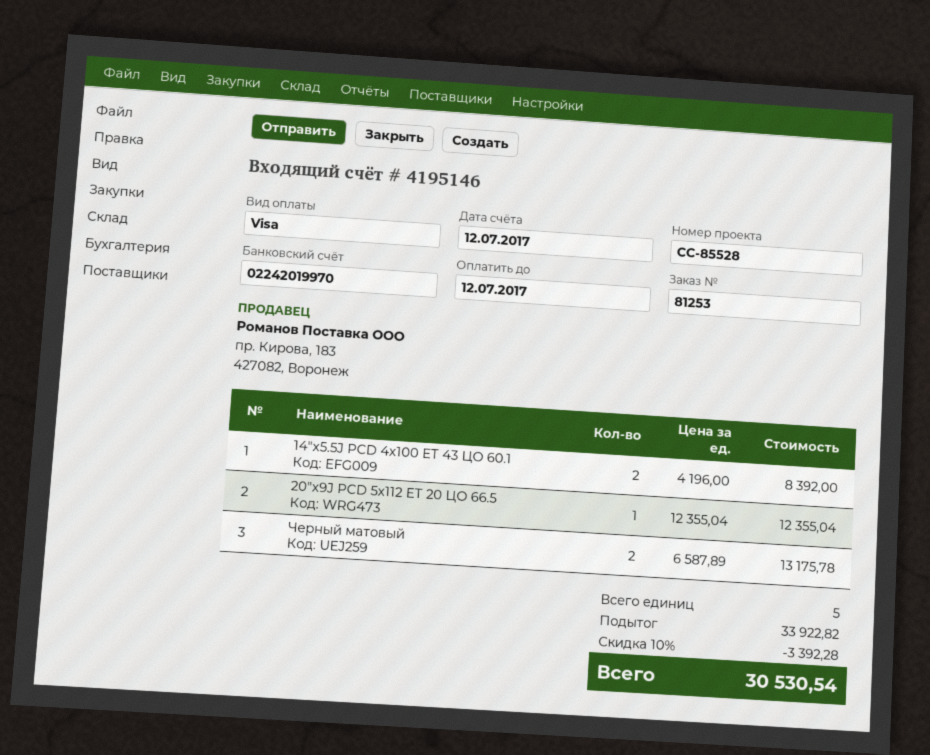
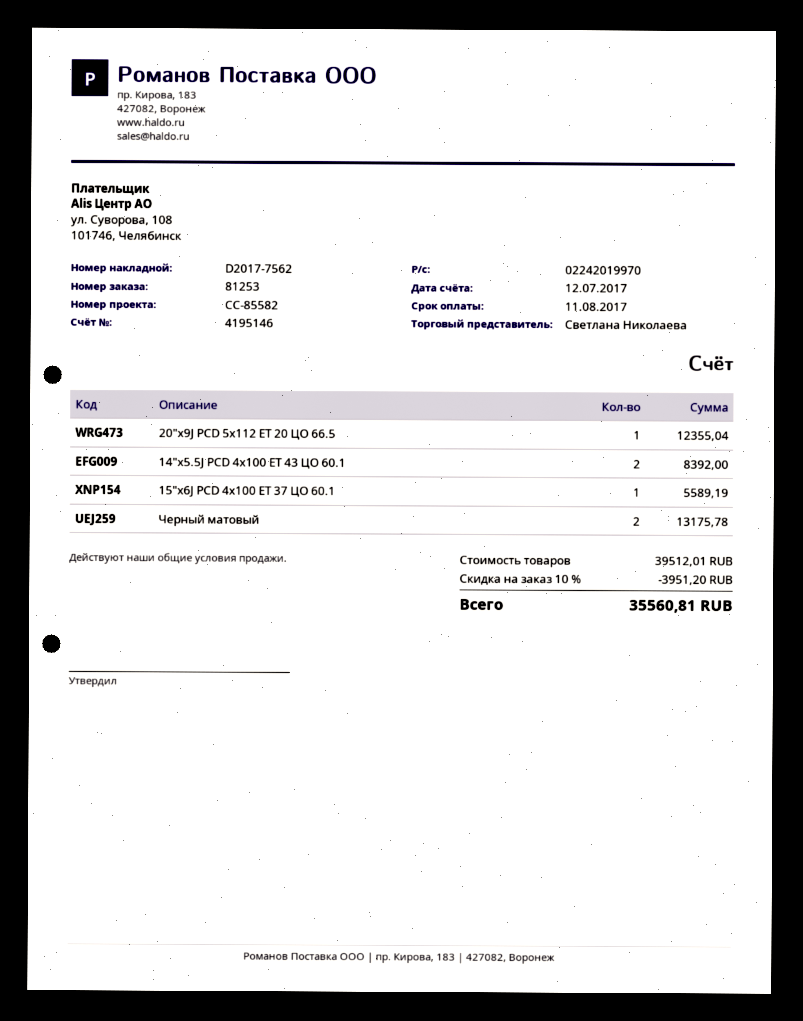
due date: 2017-07-12 -> 2017-08-11
reference: CC-85528 -> CC-85582
15"x6J PCD 4x100 ЕТ 37 ЦО 60.1: none -> 1 for 5589.19
subtotal: 33922.82 -> 39512.01
discount: 10% = 3392.28 -> 10% = 3951.20
total: 30530.54 -> 35560.81

